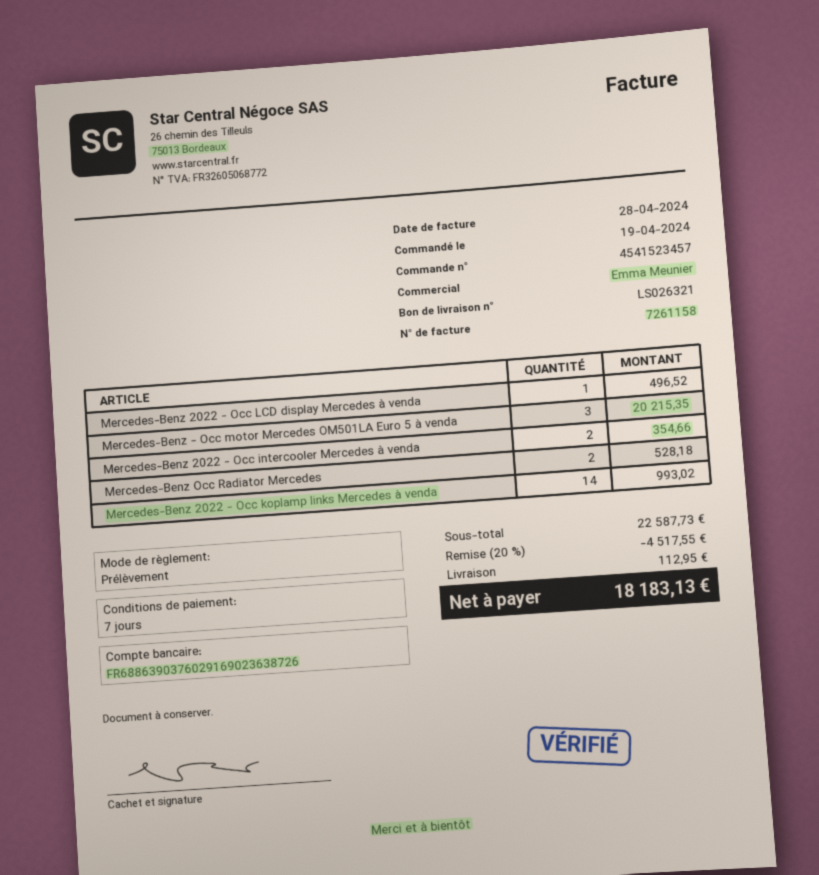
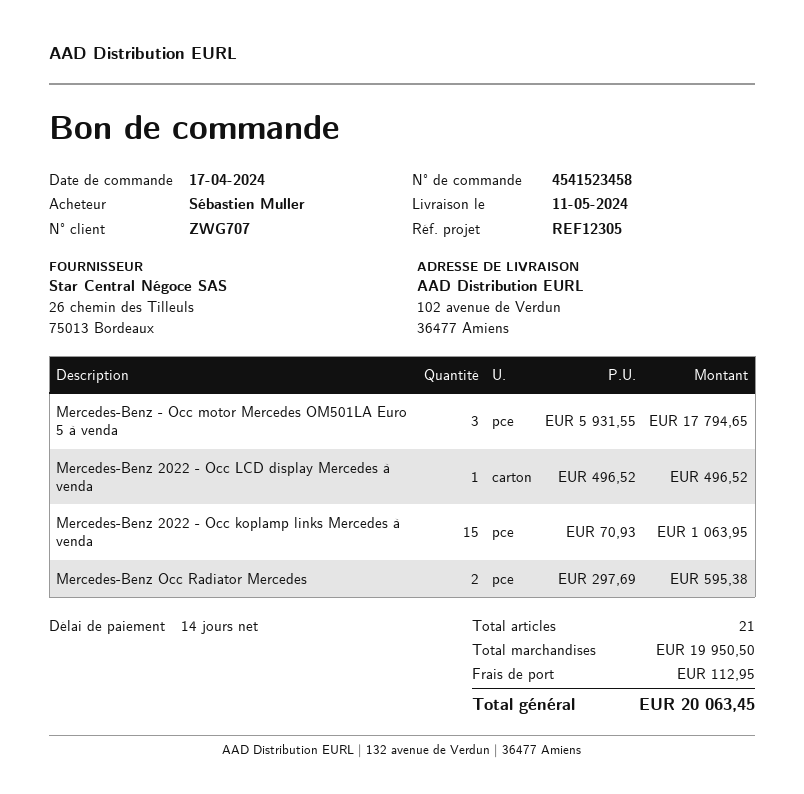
order number: 4541523457 -> 4541523458
order date: 2024-04-19 -> 2024-04-17
payment terms: 7 days -> 14 days
Mercedes-Benz - Occ motor Mercedes OM501LA Euro 5 à venda: 3 for 20215.35 -> 3 for 17794.65
Mercedes-Benz 2022 - Occ intercooler Mercedes à venda: 2 for 354.66 -> none
Mercedes-Benz Occ Radiator Mercedes: 2 for 528.18 -> 2 for 595.38
Mercedes-Benz 2022 - Occ koplamp links Mercedes à venda: 14 for 993.02 -> 15 for 1063.95
subtotal: 22587.73 -> 19950.50
discount: 20% = 4517.55 -> none
total: 18183.13 -> 20063.45

